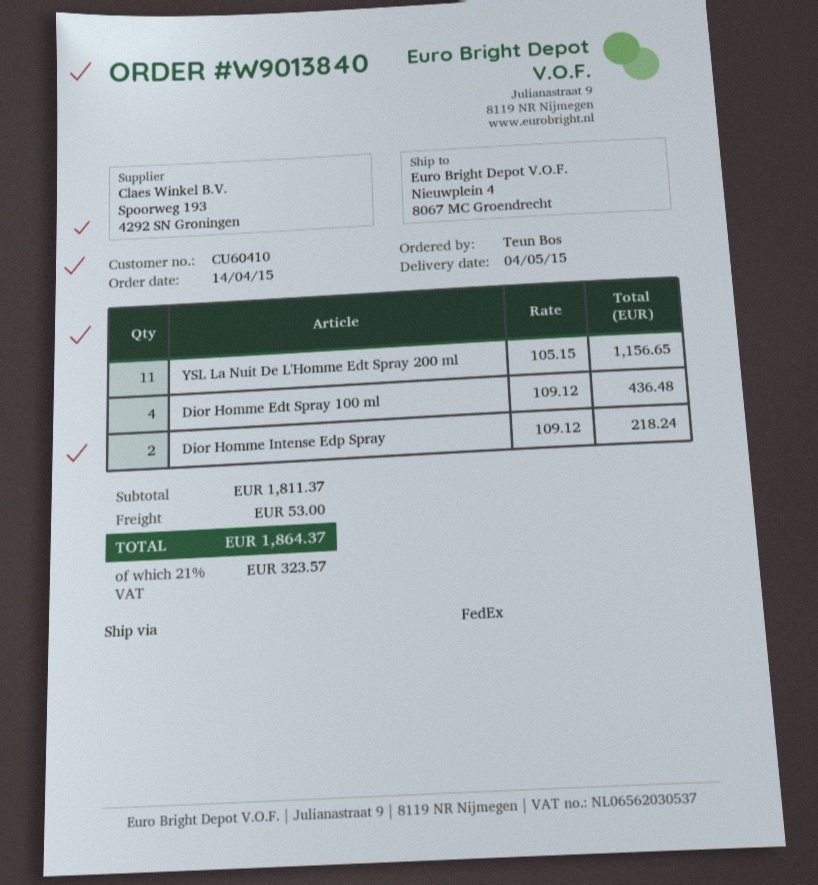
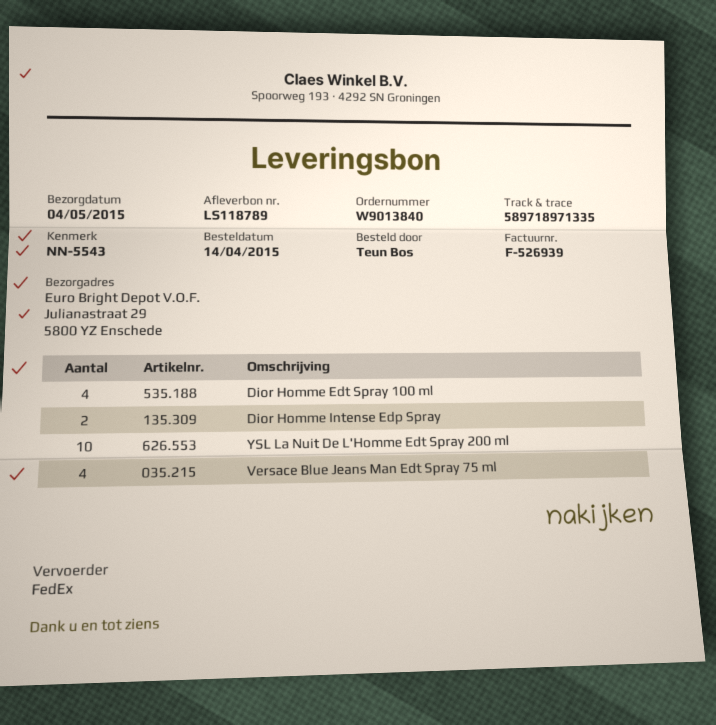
ship to: Nieuwplein 4, 8067 MC Groendrecht -> Julianastraat 29, 5800 YZ Enschede
YSL La Nuit De L'Homme Edt Spray 200 ml: 11 -> 10
Versace Blue Jeans Man Edt Spray 75 ml: none -> 4

